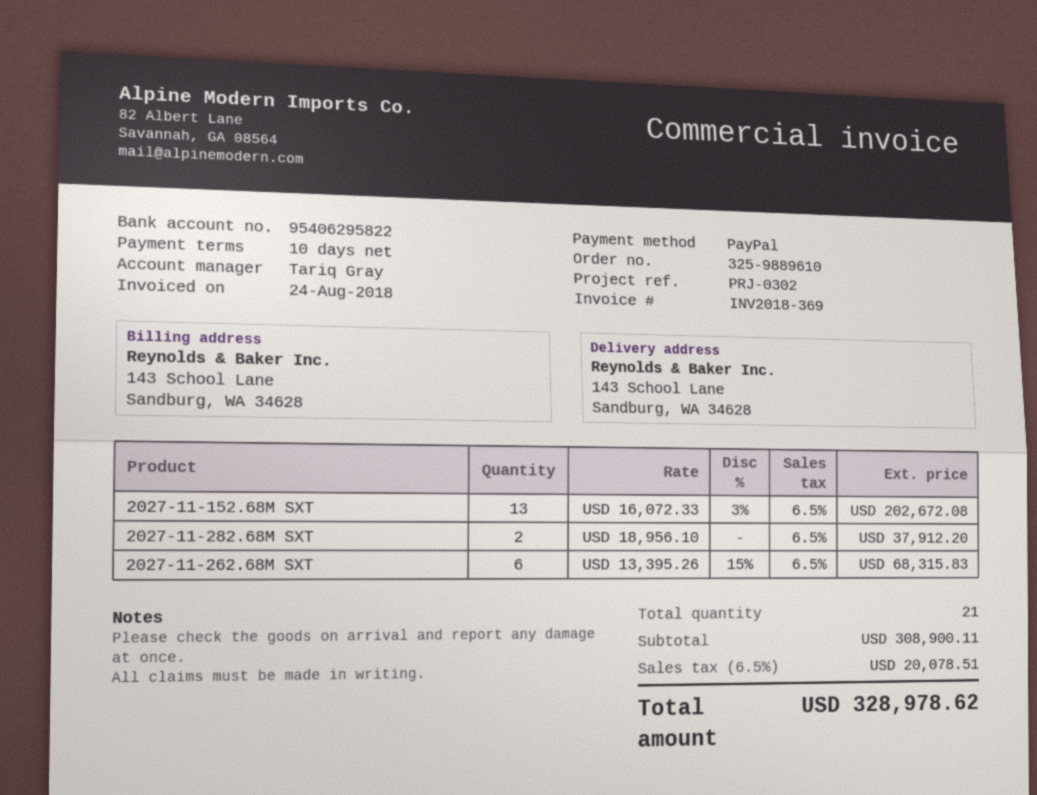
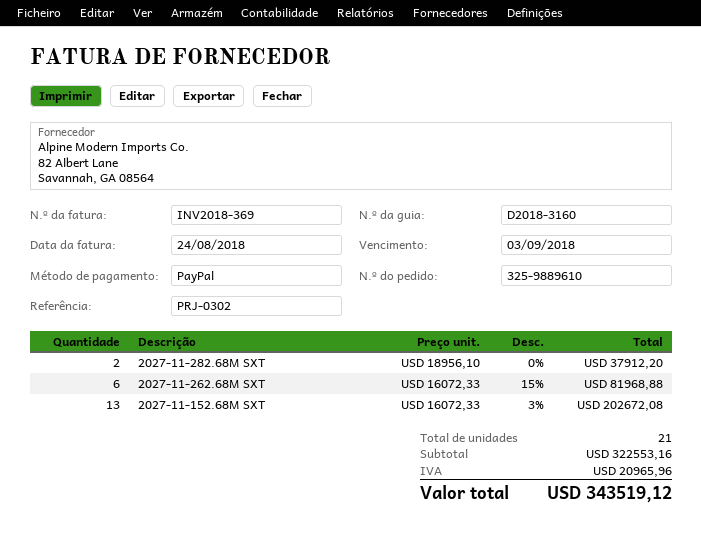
2027-11-262.68M SXT: 6 x 13395.26 - 15% = 68315.83 -> 6 x 16072.33 - 15% = 81968.88
subtotal: 308900.11 -> 322553.16
tax: 20078.51 -> 20965.96
total: 328978.62 -> 343519.12

